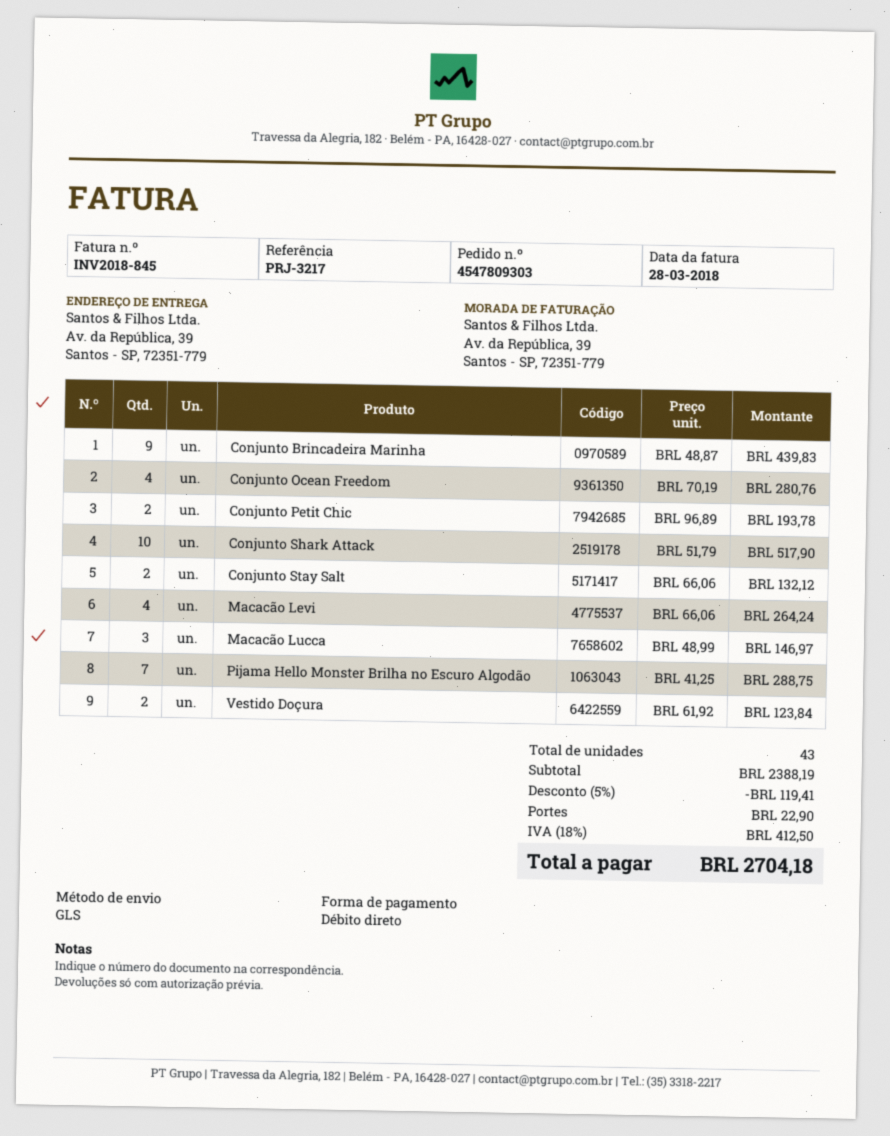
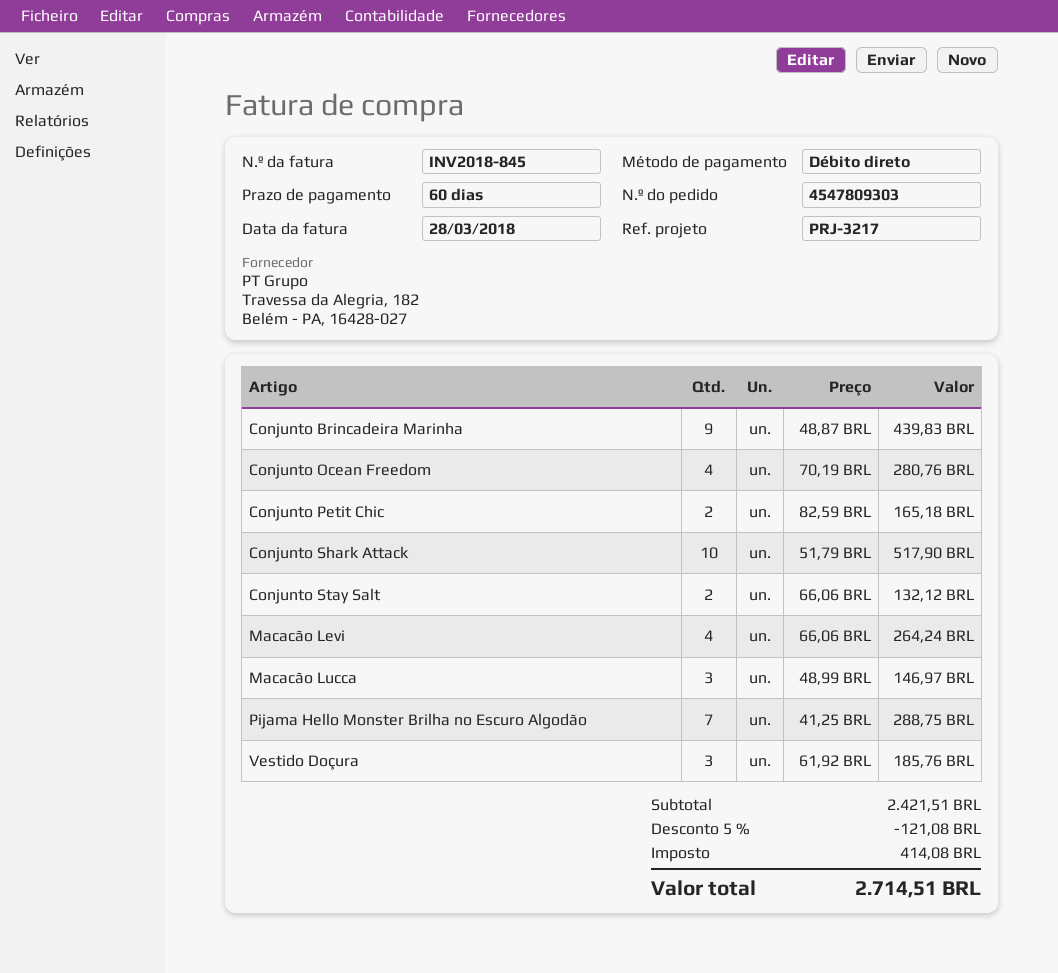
Conjunto Petit Chic: 2 x 96.89 = 193.78 -> 2 x 82.59 = 165.18
Vestido Doçura: 2 x 61.92 = 123.84 -> 3 x 61.92 = 185.76
subtotal: 2388.19 -> 2421.51
discount: 5% = 119.41 -> 5% = 121.08
shipping: 22.90 -> none
tax: 412.50 -> 414.08
total: 2704.18 -> 2714.51

